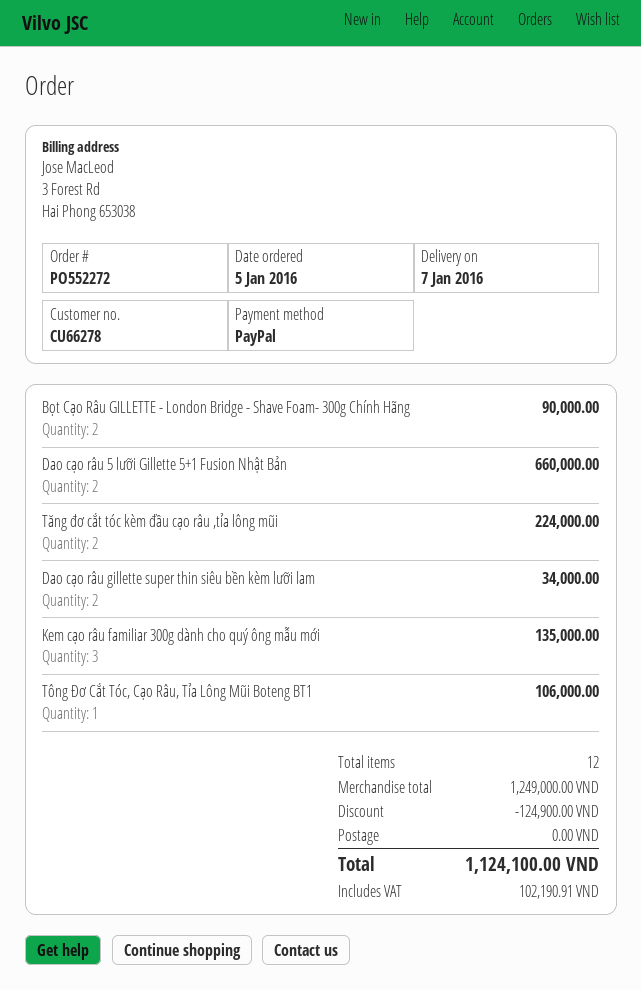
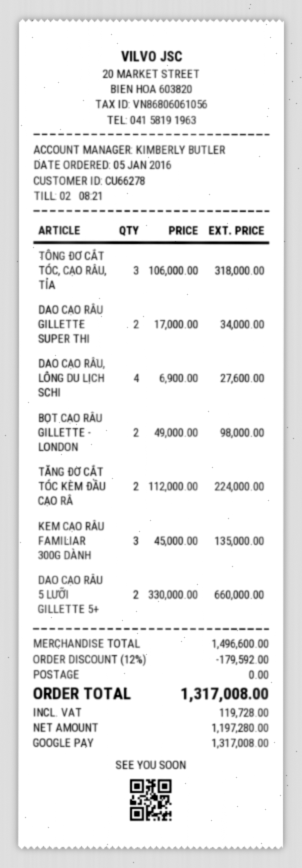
payment method: PayPal -> Google Pay
Bọt Cạo Râu GILLETTE - London Bridge - Shave Foam- 300g Chính Hãng: 2 for 90000.00 -> 2 for 98000.00
Tông Đơ Cắt Tóc, Cạo Râu, Tỉa Lông Mũi Boteng BT1: 1 for 106000.00 -> 3 for 318000.00
DAO CẠO RÂU, LÔNG DU LỊCH SCHI: none -> 4 for 27600.00
subtotal: 1249000.00 -> 1496600.00
discount: 124900.00 -> 179592.00
tax: 102190.91 -> 119728.00
total: 1124100.00 -> 1317008.00

